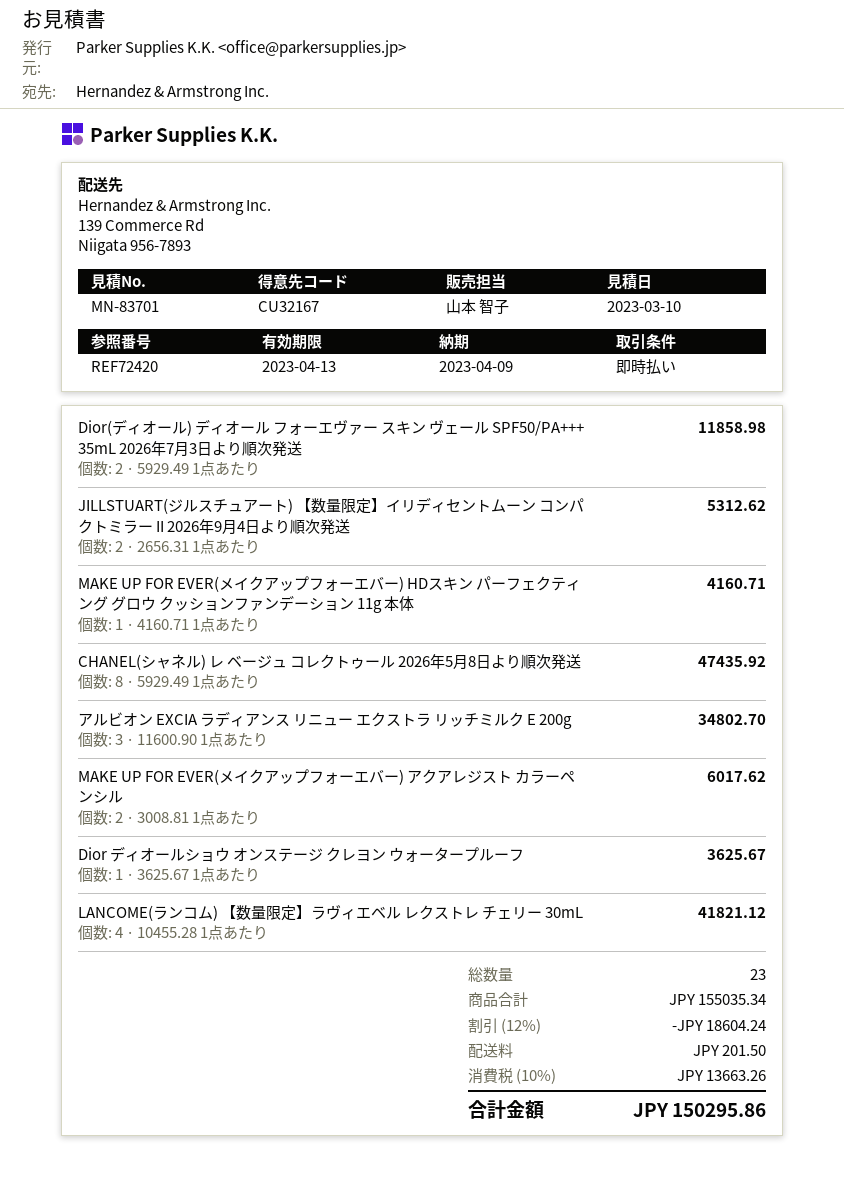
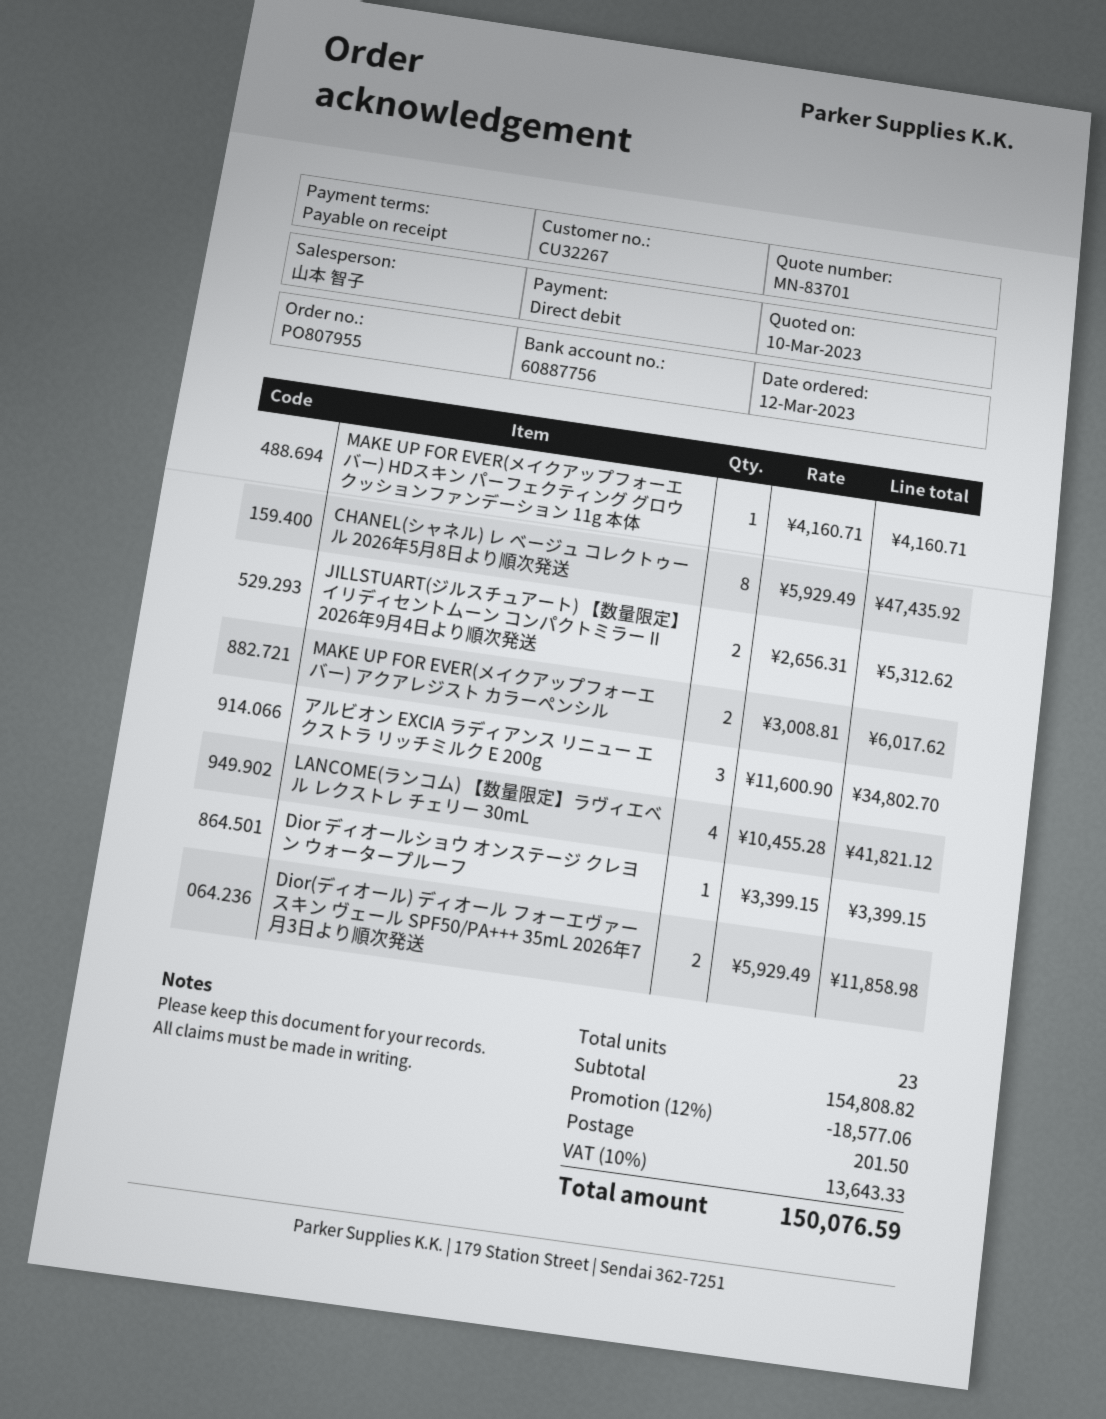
customer number: CU32167 -> CU32267
Dior ディオールショウ オンステージ クレヨン ウォータープルーフ: 1 x 3625.67 = 3625.67 -> 1 x 3399.15 = 3399.15
subtotal: 155035.34 -> 154808.82
discount: 12% = 18604.24 -> 12% = 18577.06
tax: 10% = 13663.26 -> 10% = 13643.33
total: 150295.86 -> 150076.59

